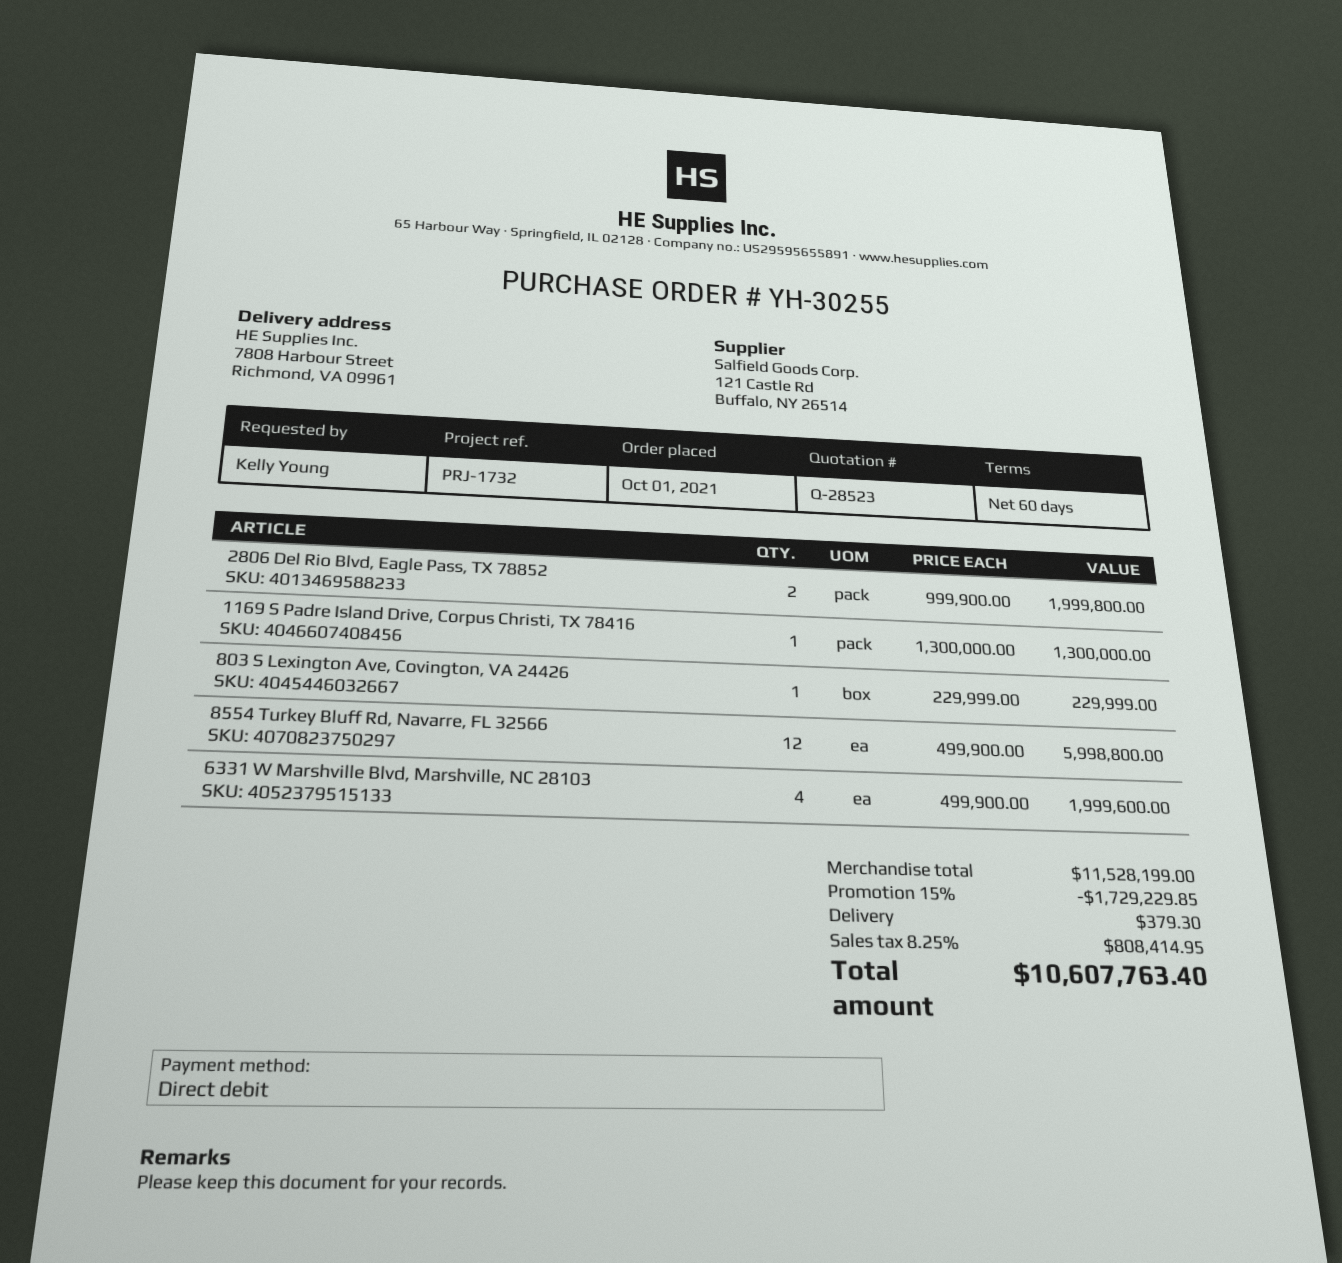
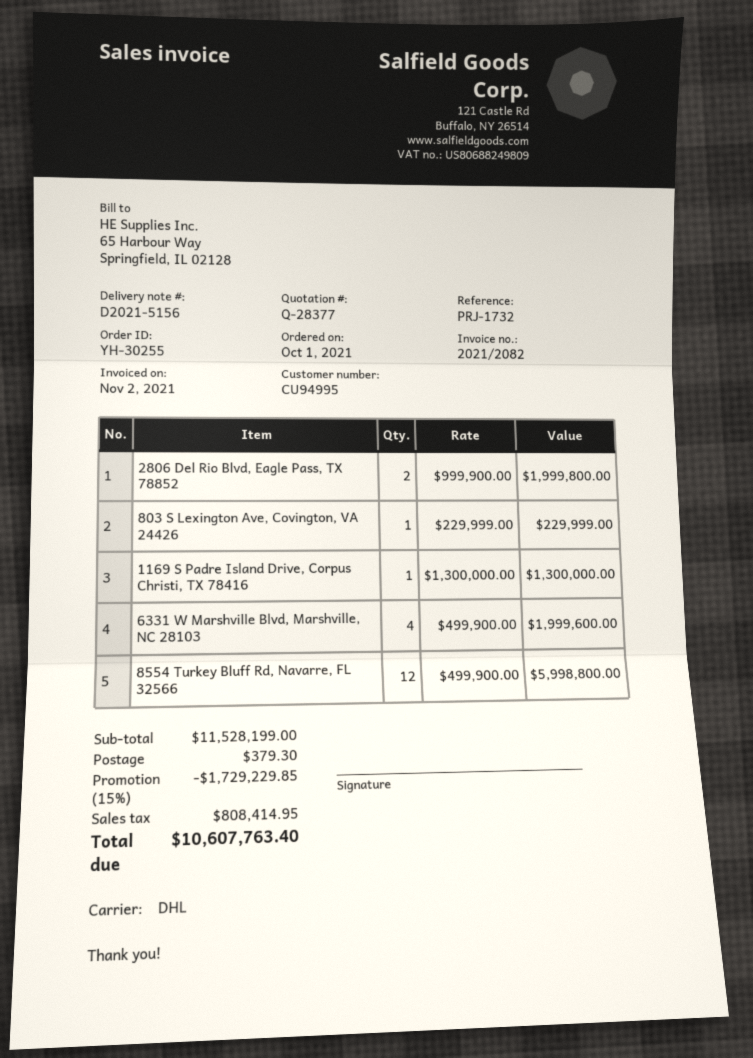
quote number: Q-28523 -> Q-28377

